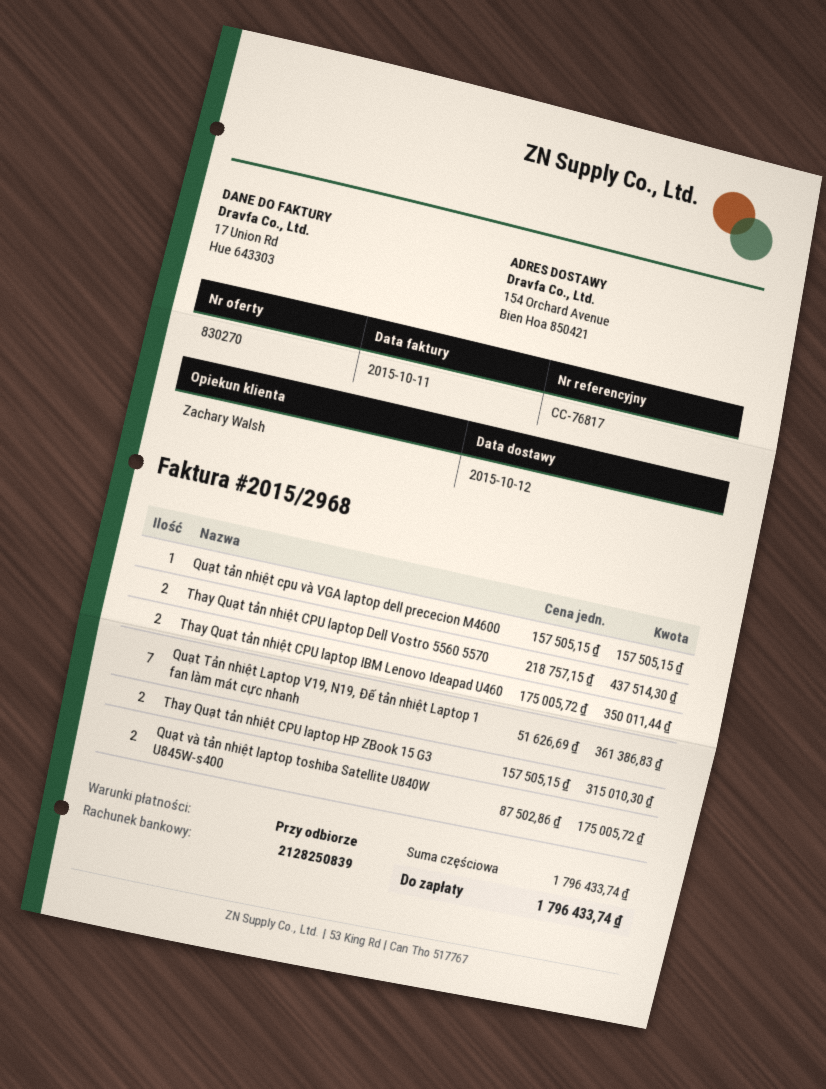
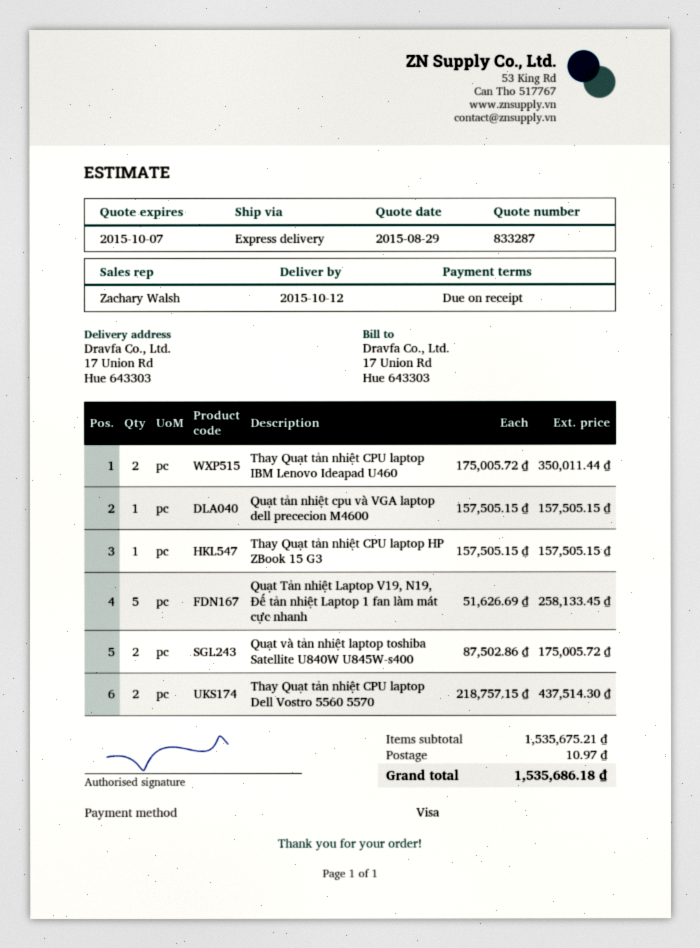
quote number: 830270 -> 833287
ship to: 154 Orchard Avenue, Bien Hoa 850421 -> 17 Union Rd, Hue 643303
Quạt Tản nhiệt Laptop V19, N19, Đế tản nhiệt Laptop 1 fan làm mát cực nhanh: 7 x 51626.69 = 361386.83 -> 5 x 51626.69 = 258133.45
Thay Quạt tản nhiệt CPU laptop HP ZBook 15 G3: 2 x 157505.15 = 315010.30 -> 1 x 157505.15 = 157505.15
subtotal: 1796433.74 -> 1535675.21
shipping: none -> 10.97
total: 1796433.74 -> 1535686.18

